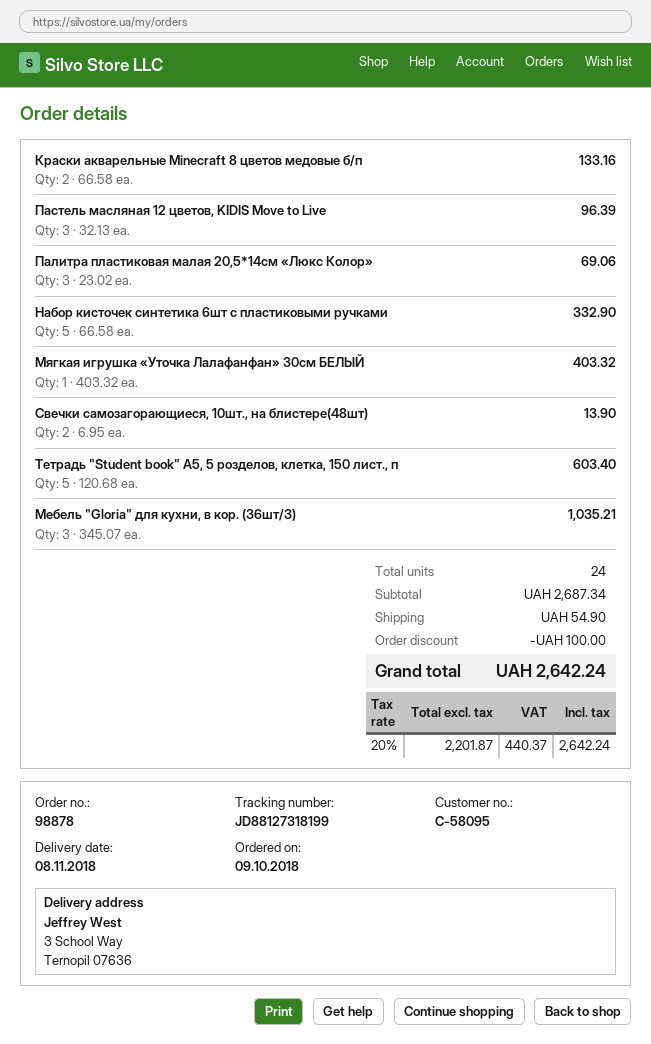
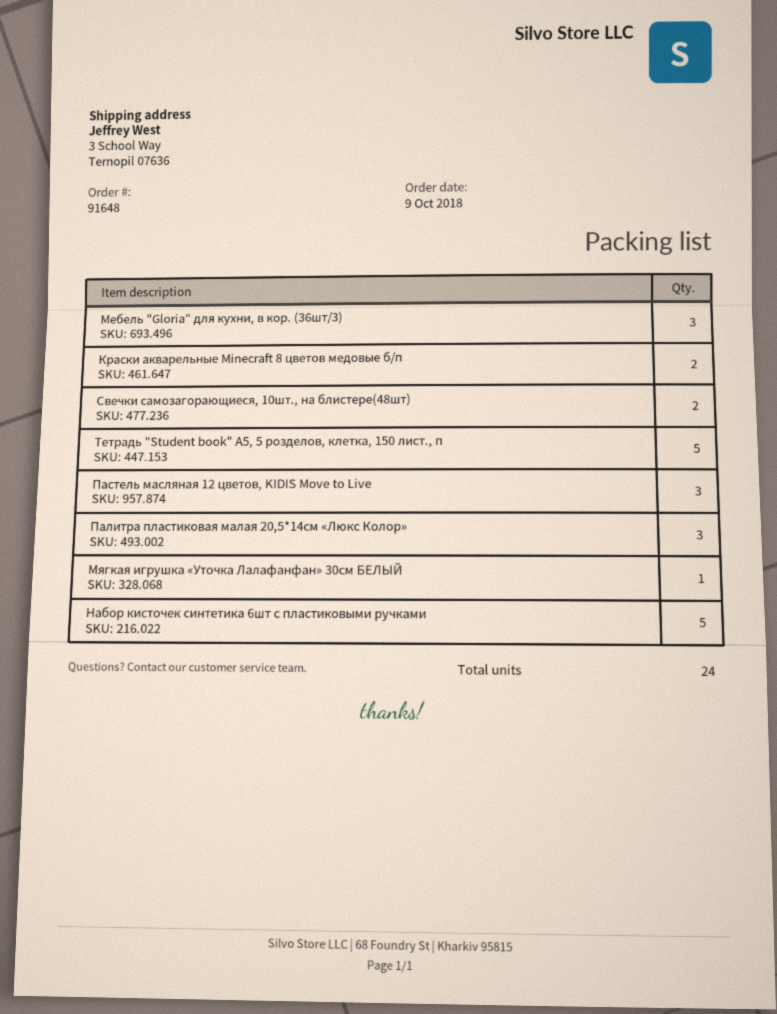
order number: 98878 -> 91648

